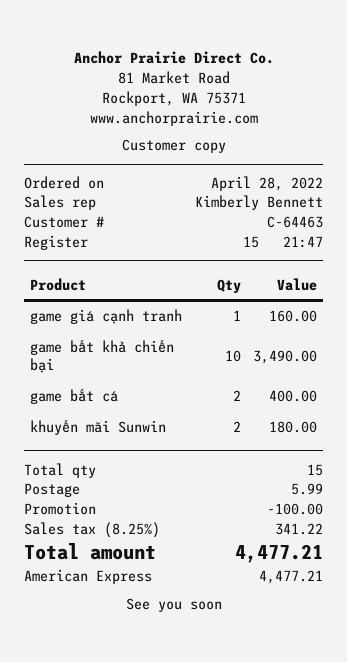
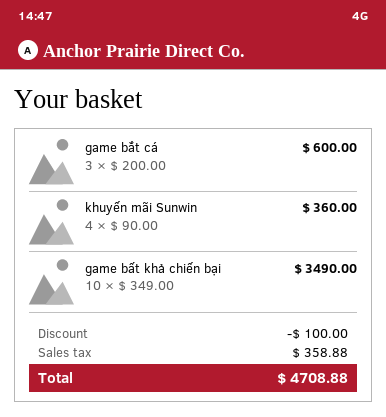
game giá cạnh tranh: 1 for 160.00 -> none
game bắt cá: 2 for 400.00 -> 3 for 600.00
khuyến mãi Sunwin: 2 for 180.00 -> 4 for 360.00
shipping: 5.99 -> none
tax: 341.22 -> 358.88
total: 4477.21 -> 4708.88

